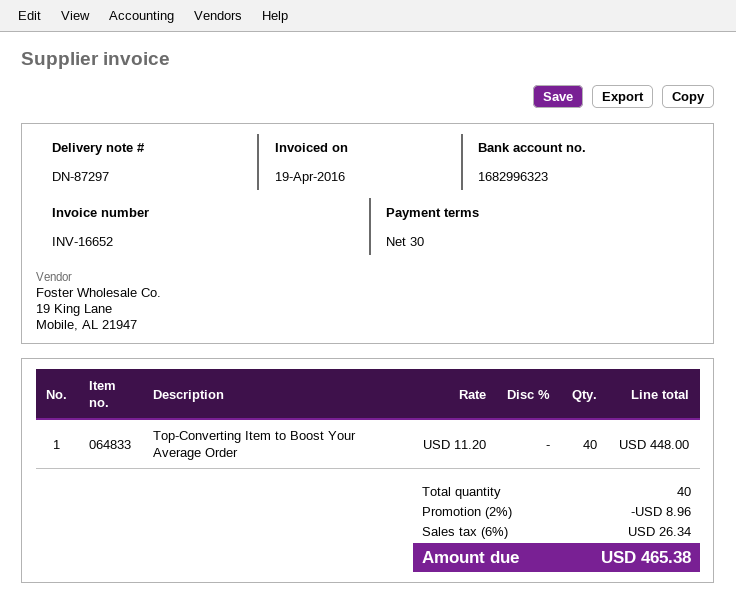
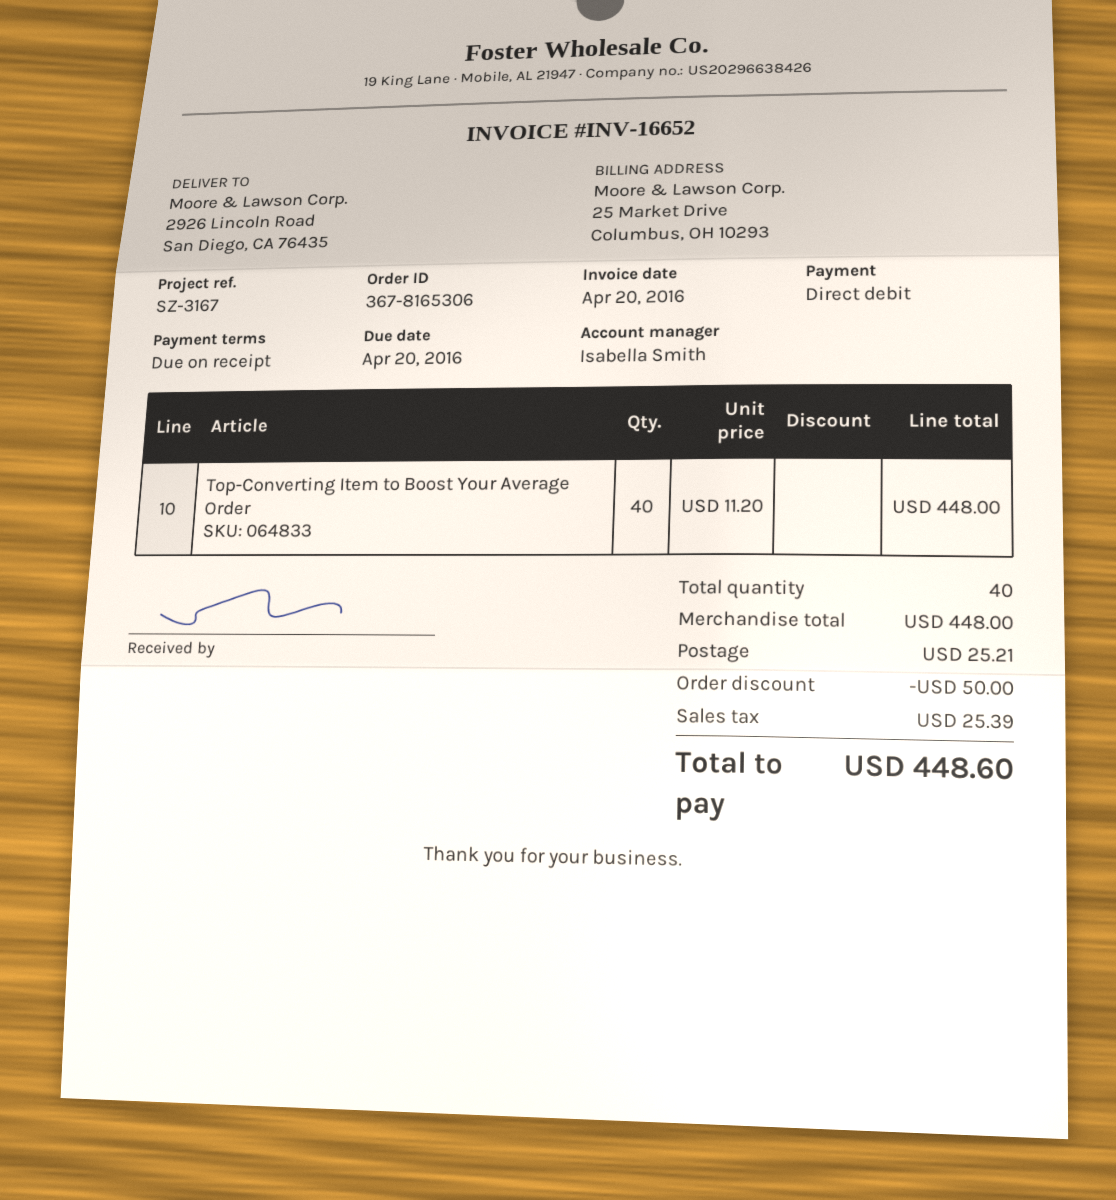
invoice date: 2016-04-19 -> 2016-04-20
payment terms: 30 days -> on receipt
discount: 8.96 -> 50.00
shipping: none -> 25.21
tax: 26.34 -> 25.39
total: 465.38 -> 448.60

